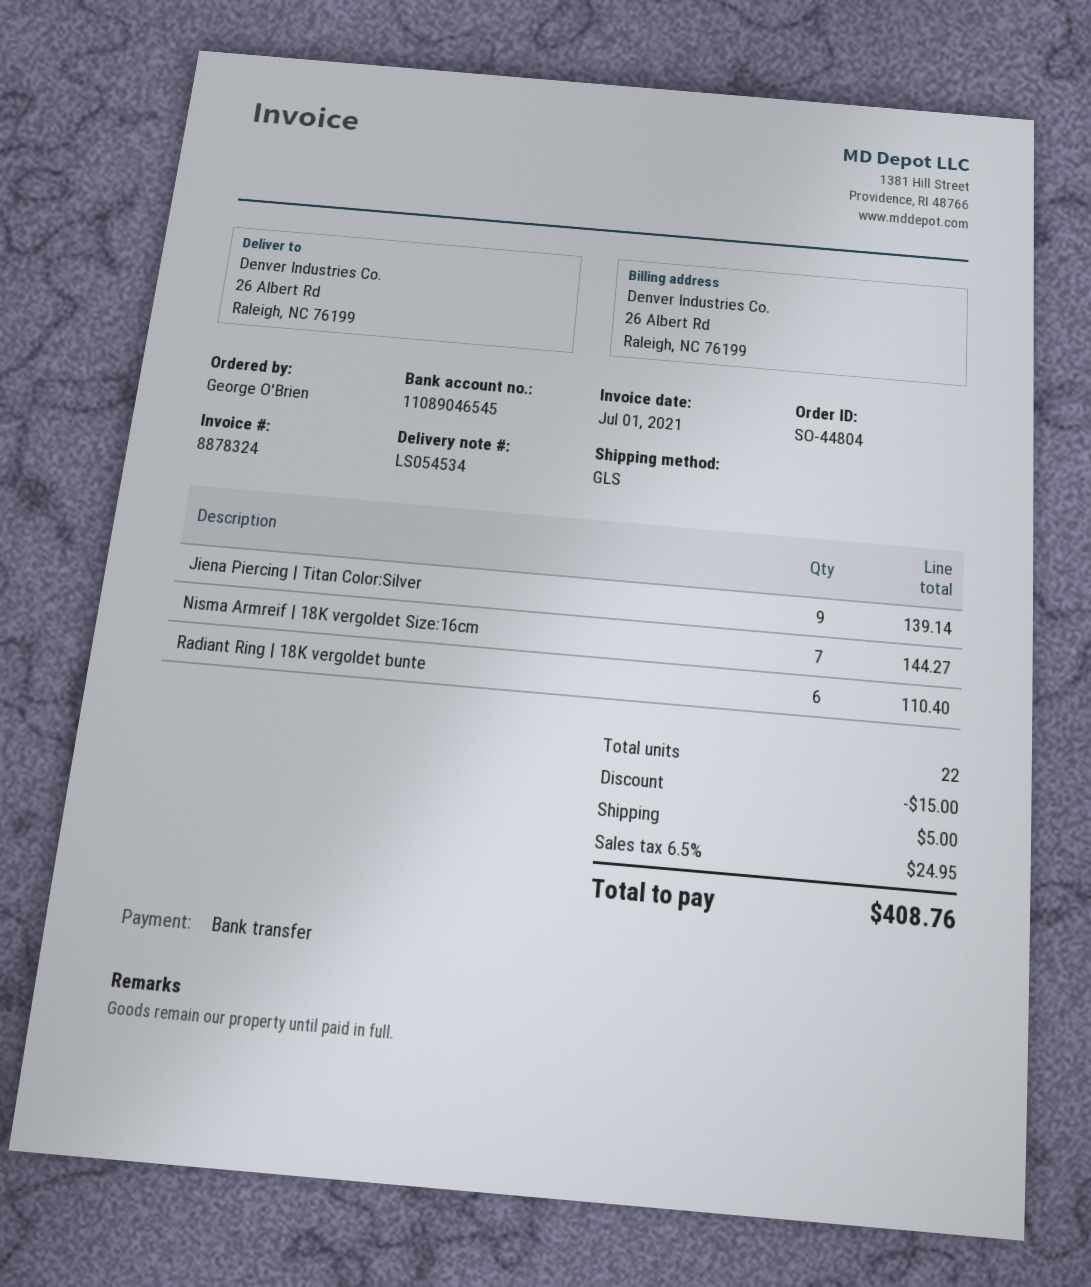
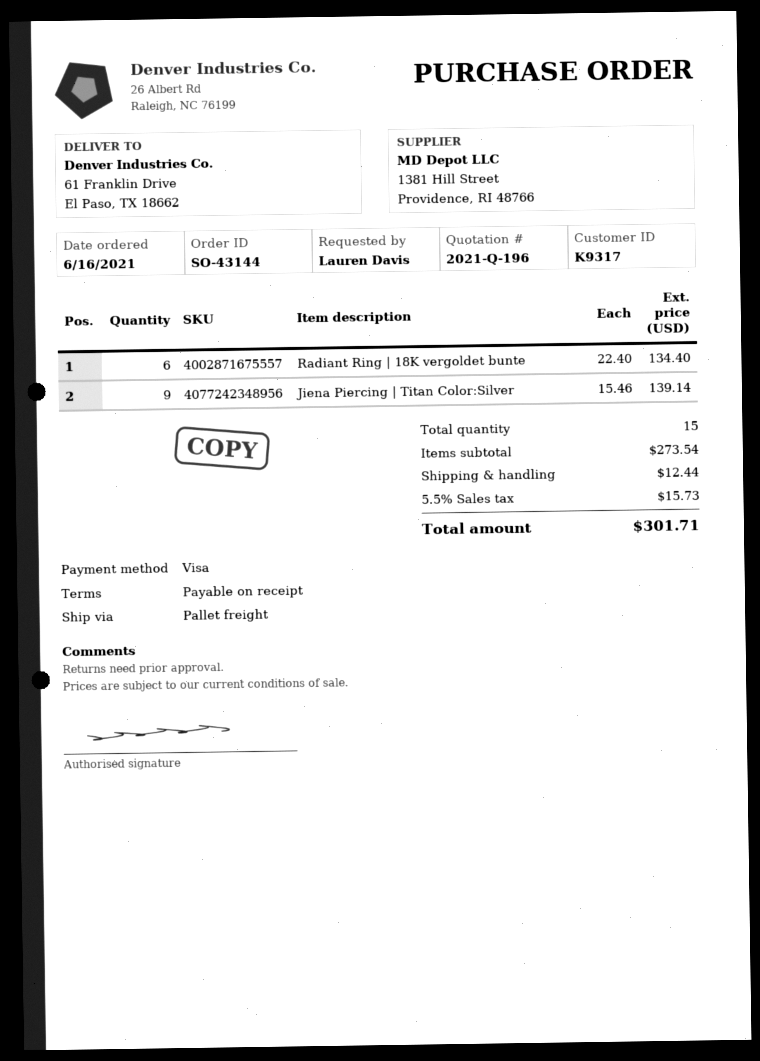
order number: SO-44804 -> SO-43144
ordered by: George O'Brien -> Lauren Davis
payment method: bank transfer -> Visa
shipping method: GLS -> pallet freight
ship to: 26 Albert Rd, Raleigh, NC 76199 -> 61 Franklin Drive, El Paso, TX 18662
Nisma Armreif | 18K vergoldet Size:16cm: 7 for 144.27 -> none
Radiant Ring | 18K vergoldet bunte: 6 for 110.40 -> 6 for 134.40
total quantity: 22 -> 15
discount: 15.00 -> none
shipping: 5.00 -> 12.44
tax: 6.5% = 24.95 -> 5.5% = 15.73
total: 408.76 -> 301.71

